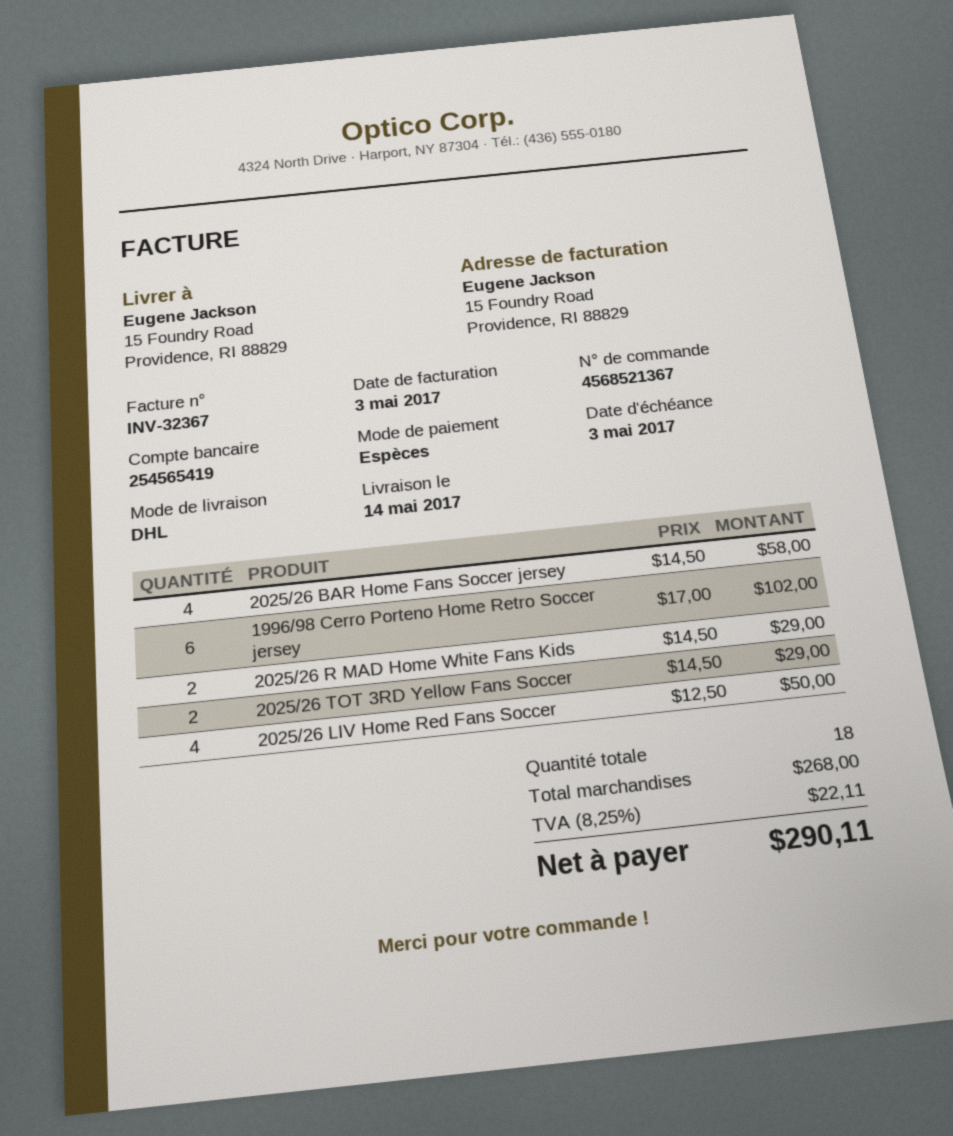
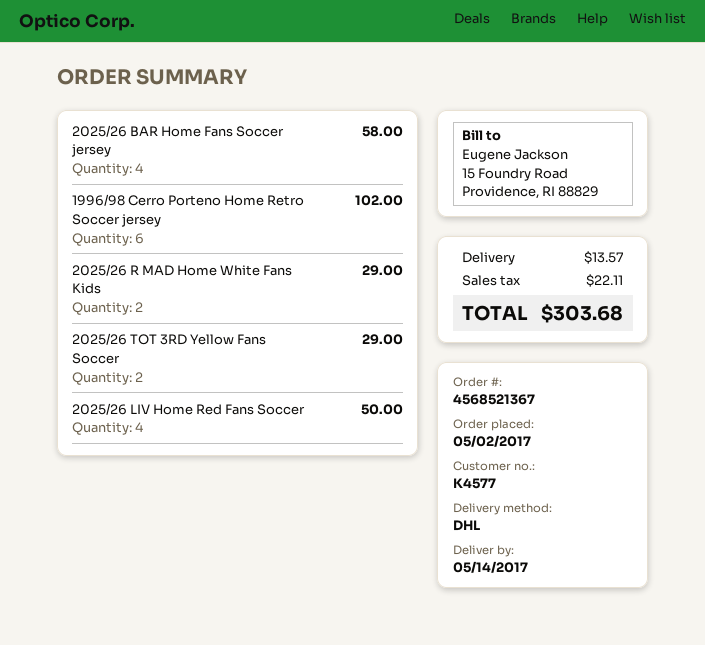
shipping: none -> 13.57
total: 290.11 -> 303.68

